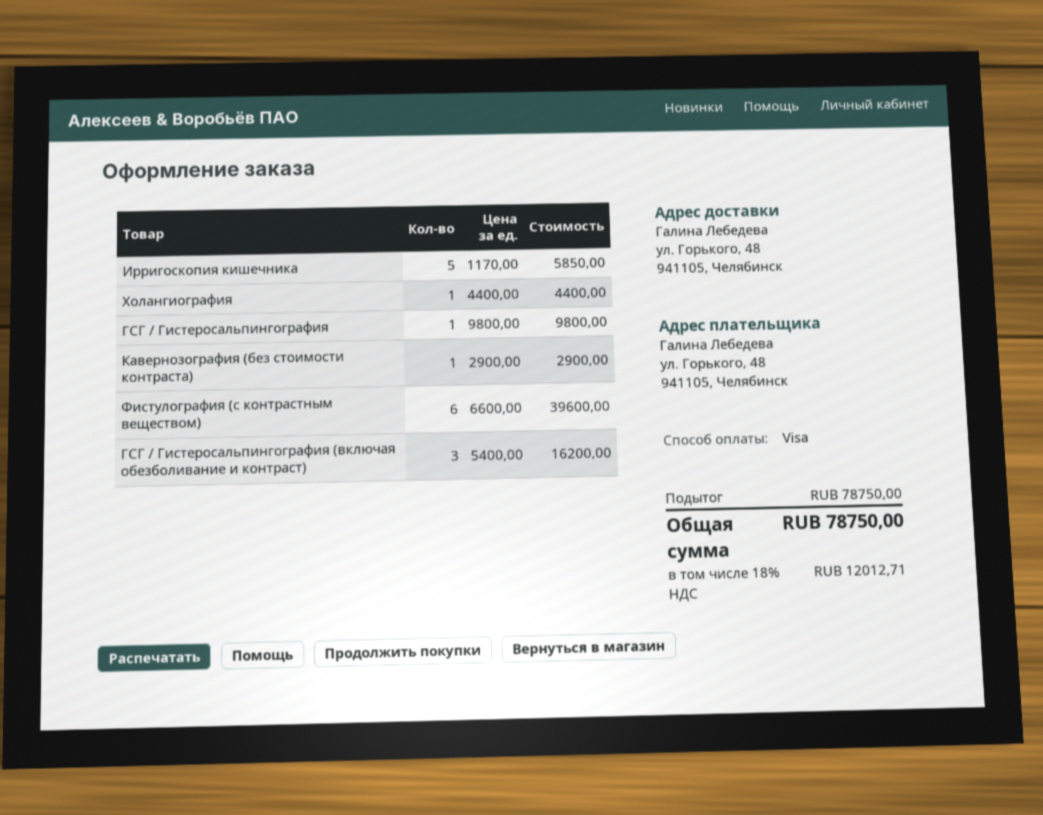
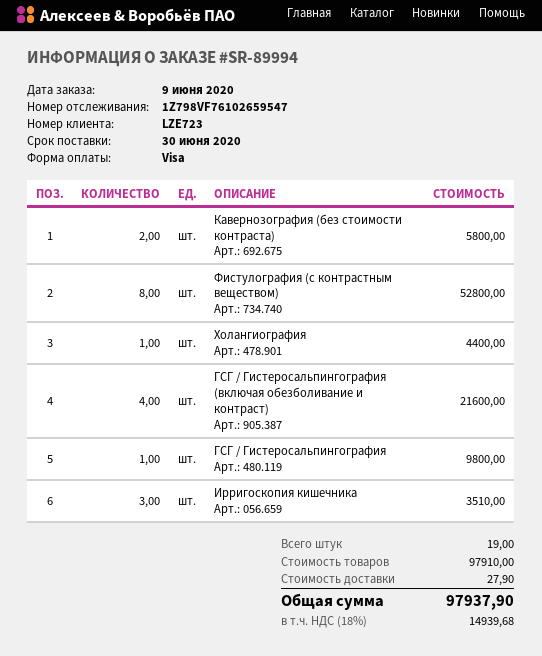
Ирригоскопия кишечника: 5 for 5850.00 -> 3 for 3510.00
Кавернозография (без стоимости контраста): 1 for 2900.00 -> 2 for 5800.00
Фистулография (с контрастным веществом): 6 for 39600.00 -> 8 for 52800.00
ГСГ / Гистеросальпингография (включая обезболивание и контраст): 3 for 16200.00 -> 4 for 21600.00
subtotal: 78750.00 -> 97910.00
shipping: none -> 27.90
tax: 18% = 12012.71 -> 18% = 14939.68
total: 78750.00 -> 97937.90

